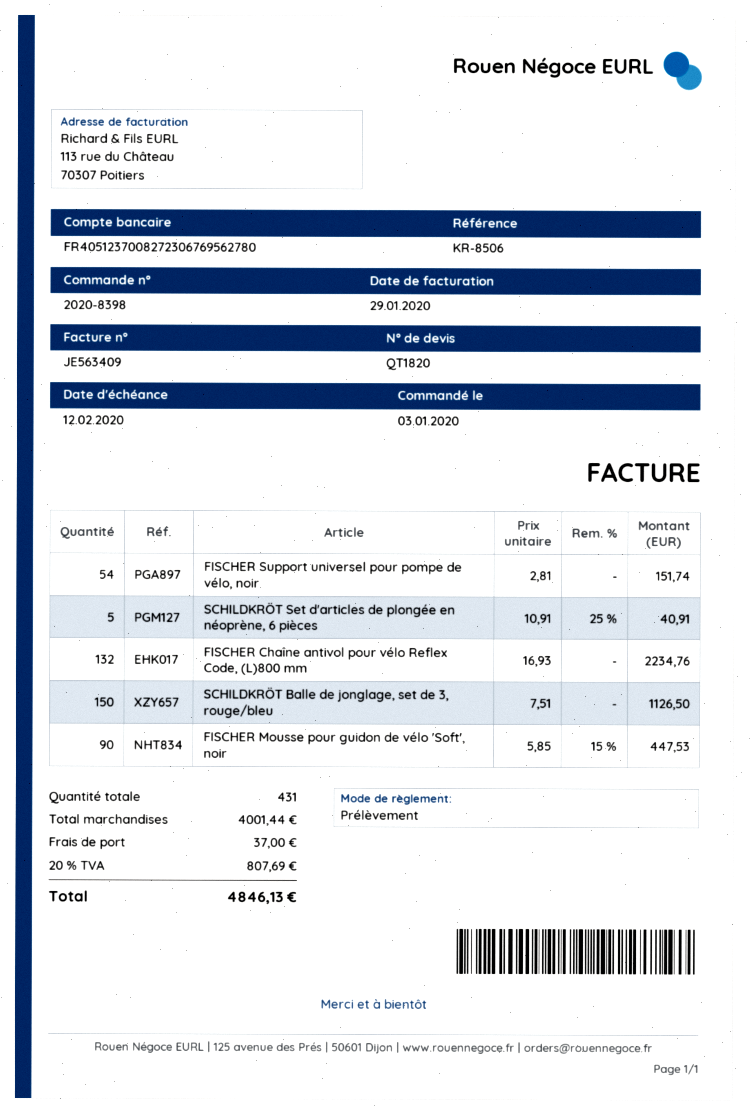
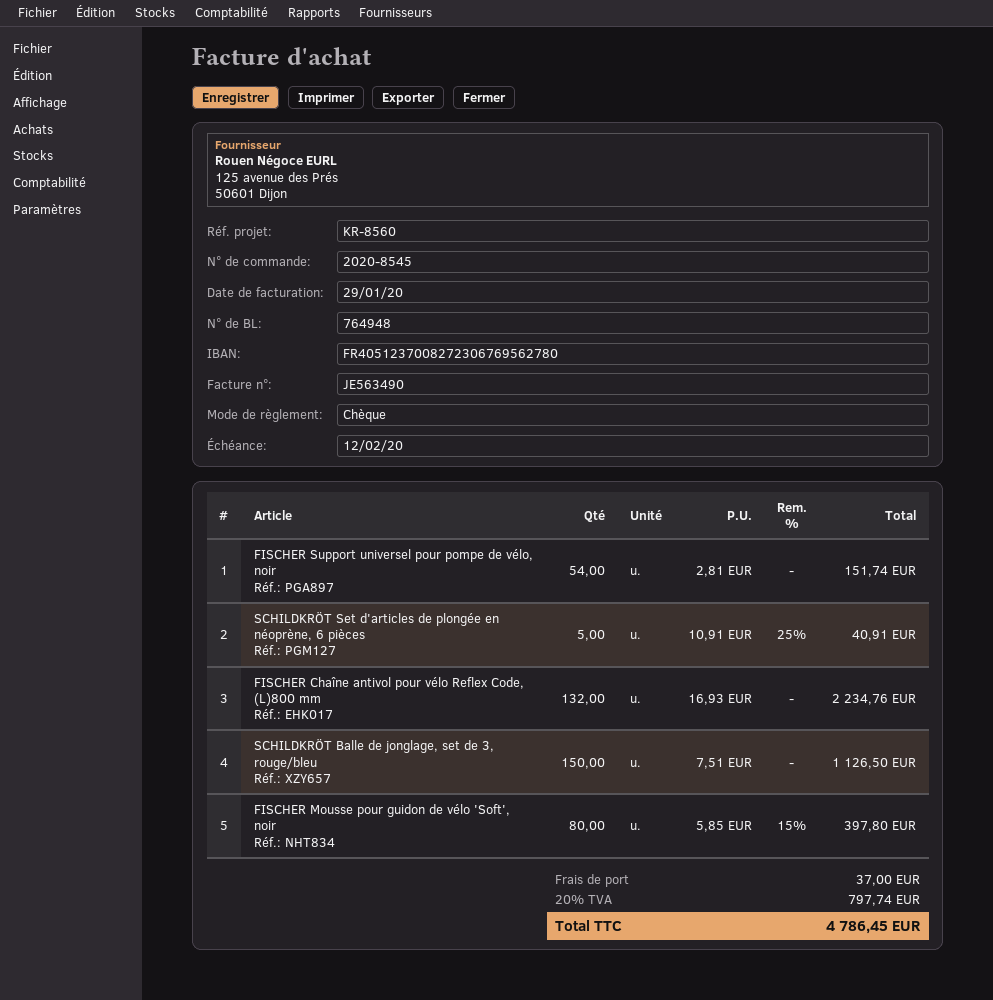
order number: 2020-8398 -> 2020-8545
invoice number: JE563409 -> JE563490
reference: KR-8506 -> KR-8560
payment method: direct debit -> cheque
FISCHER Mousse pour guidon de vélo 'Soft', noir: 90 x 5.85 - 15% = 447.53 -> 80 x 5.85 - 15% = 397.80
tax: 20% = 807.69 -> 20% = 797.74
total: 4846.13 -> 4786.45

